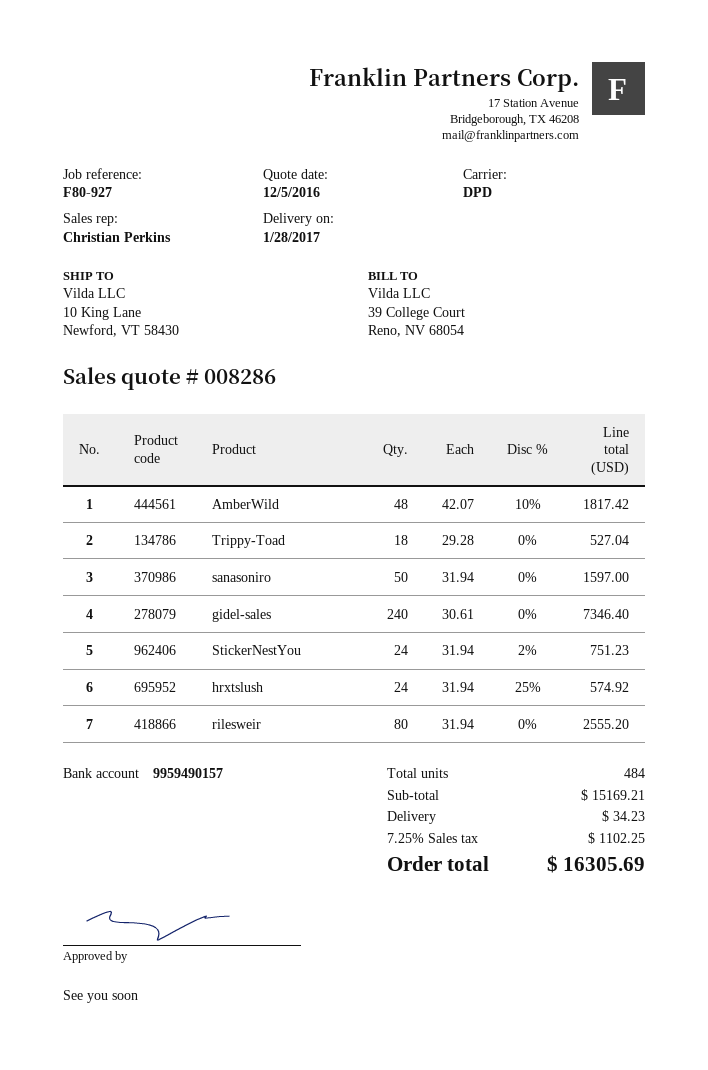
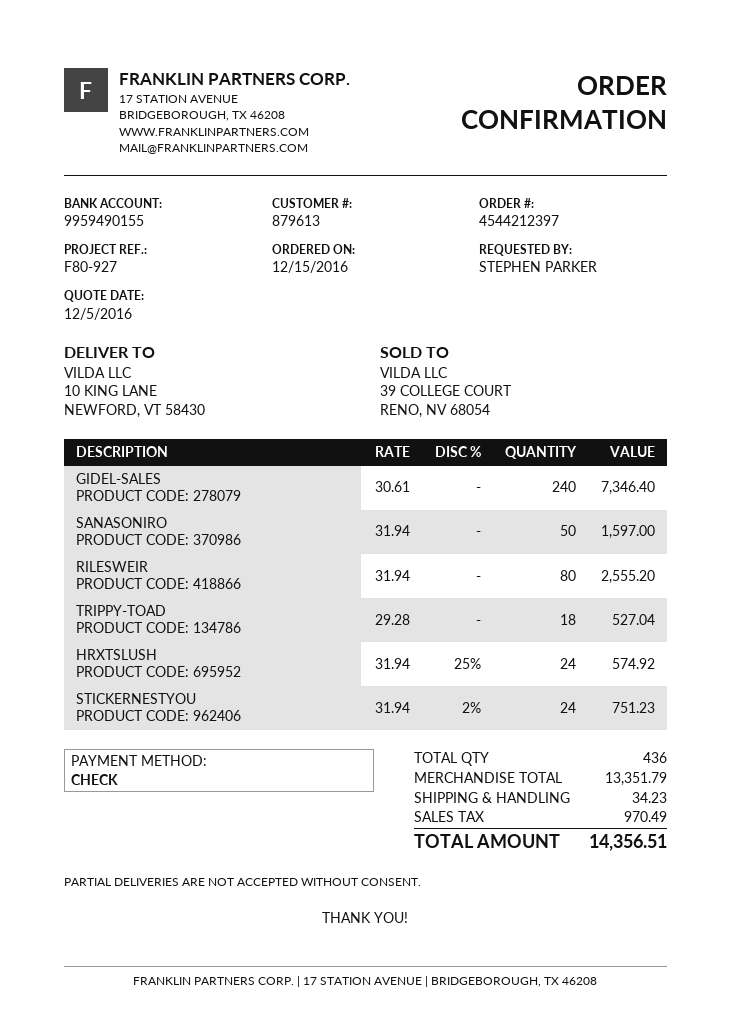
bank account: 9959490157 -> 9959490155
AmberWild: 48 x 42.07 - 10% = 1817.42 -> none
total quantity: 484 -> 436
subtotal: 15169.21 -> 13351.79
tax: 1102.25 -> 970.49
total: 16305.69 -> 14356.51

